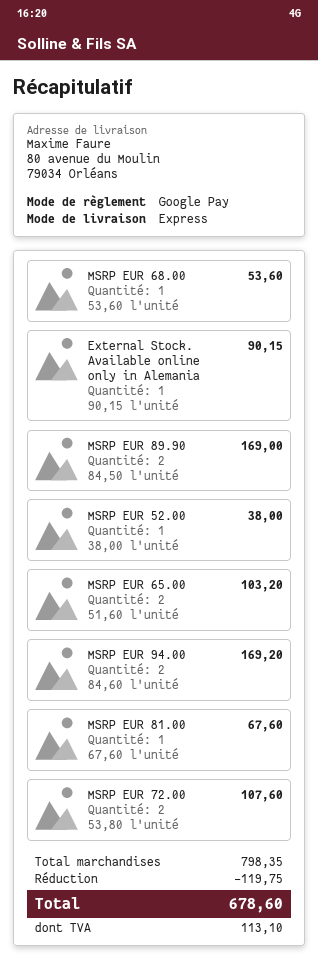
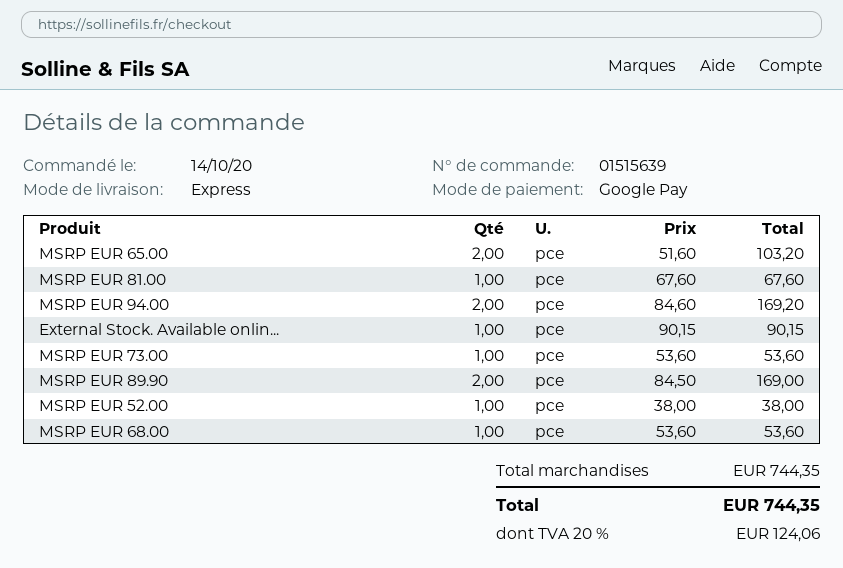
MSRP EUR 72.00: 2 x 53.80 = 107.60 -> none
MSRP EUR 73.00: none -> 1 x 53.60 = 53.60
subtotal: 798.35 -> 744.35
discount: 119.75 -> none
tax: 113.10 -> 124.06
total: 678.60 -> 744.35

